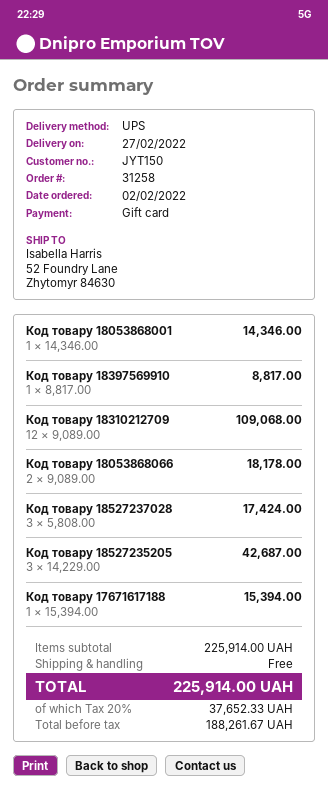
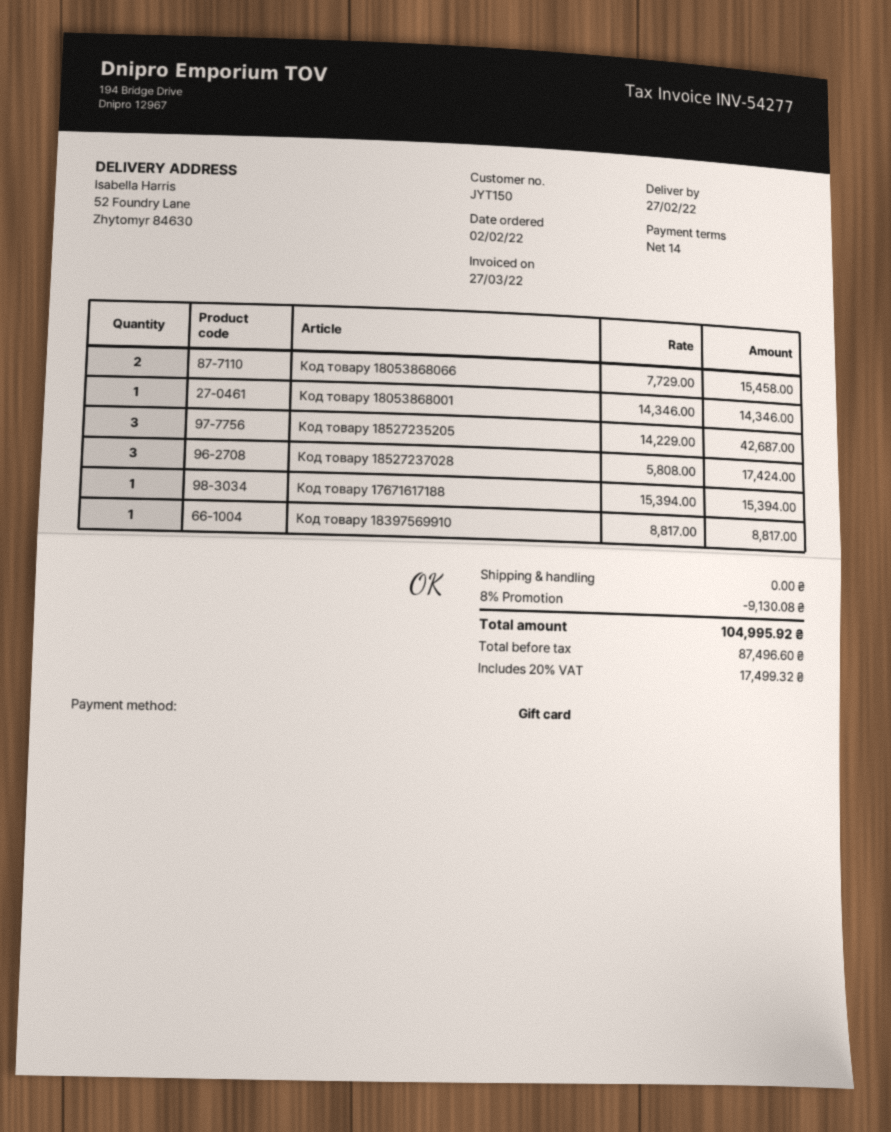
Код товару 18310212709: 12 x 9089.00 = 109068.00 -> none
Код товару 18053868066: 2 x 9089.00 = 18178.00 -> 2 x 7729.00 = 15458.00
discount: none -> 8% = 9130.08
net: 188261.67 -> 87496.60
tax: 20% = 37652.33 -> 20% = 17499.32
total: 225914.00 -> 104995.92

